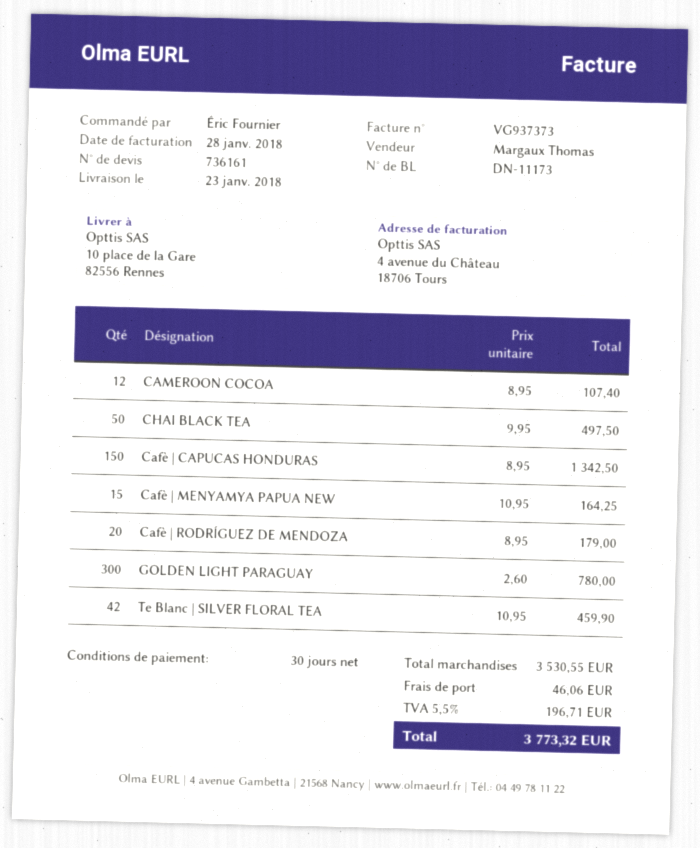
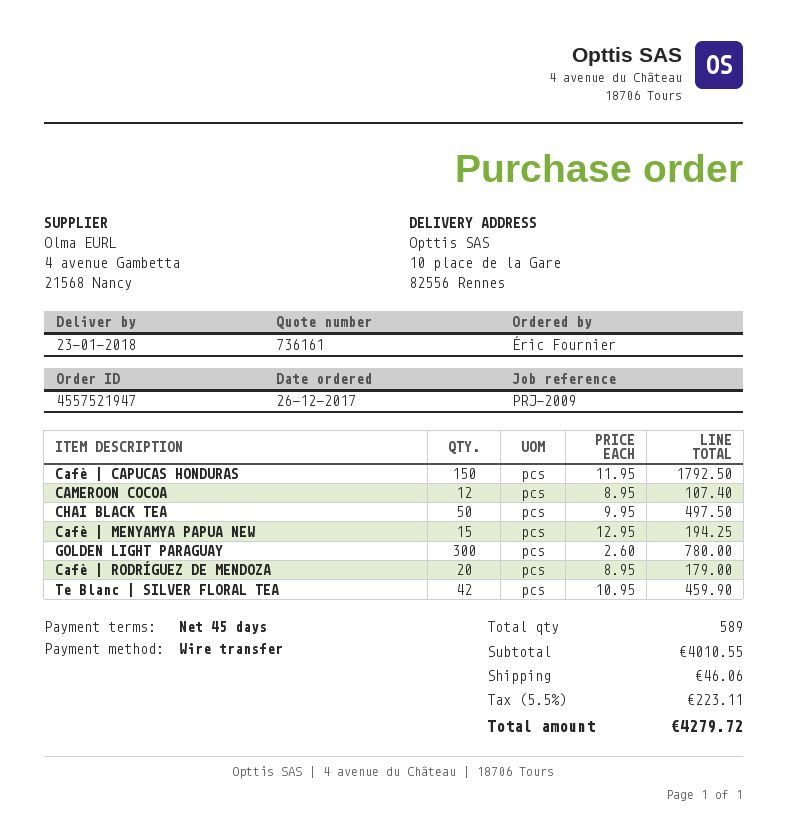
payment terms: 30 days -> 45 days
Cafè | CAPUCAS HONDURAS: 150 x 8.95 = 1342.50 -> 150 x 11.95 = 1792.50
Cafè | MENYAMYA PAPUA NEW: 15 x 10.95 = 164.25 -> 15 x 12.95 = 194.25
subtotal: 3530.55 -> 4010.55
tax: 5.5% = 196.71 -> 5.5% = 223.11
total: 3773.32 -> 4279.72

